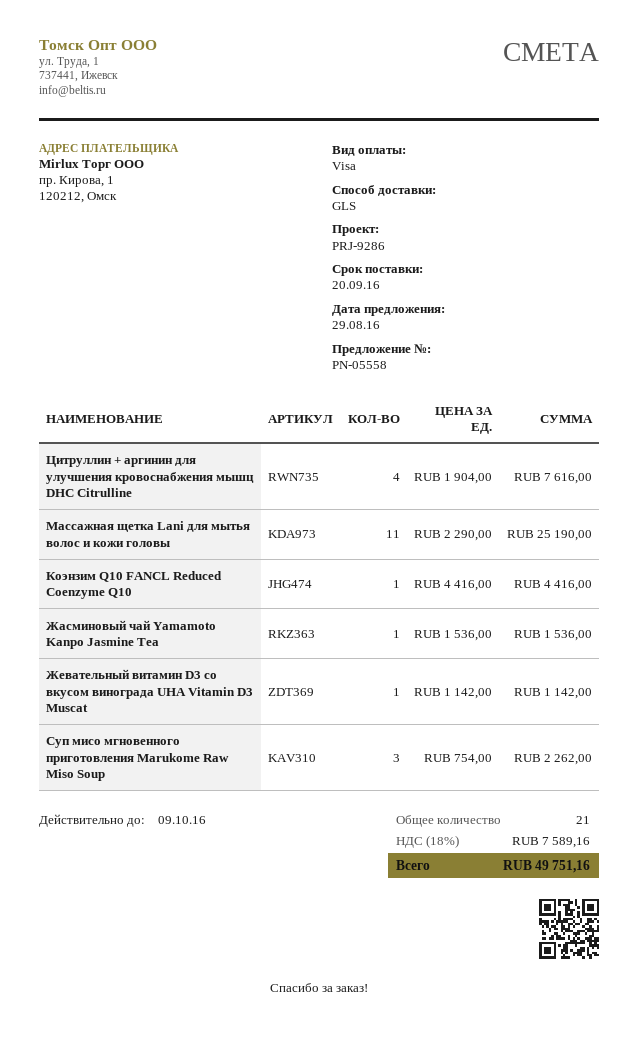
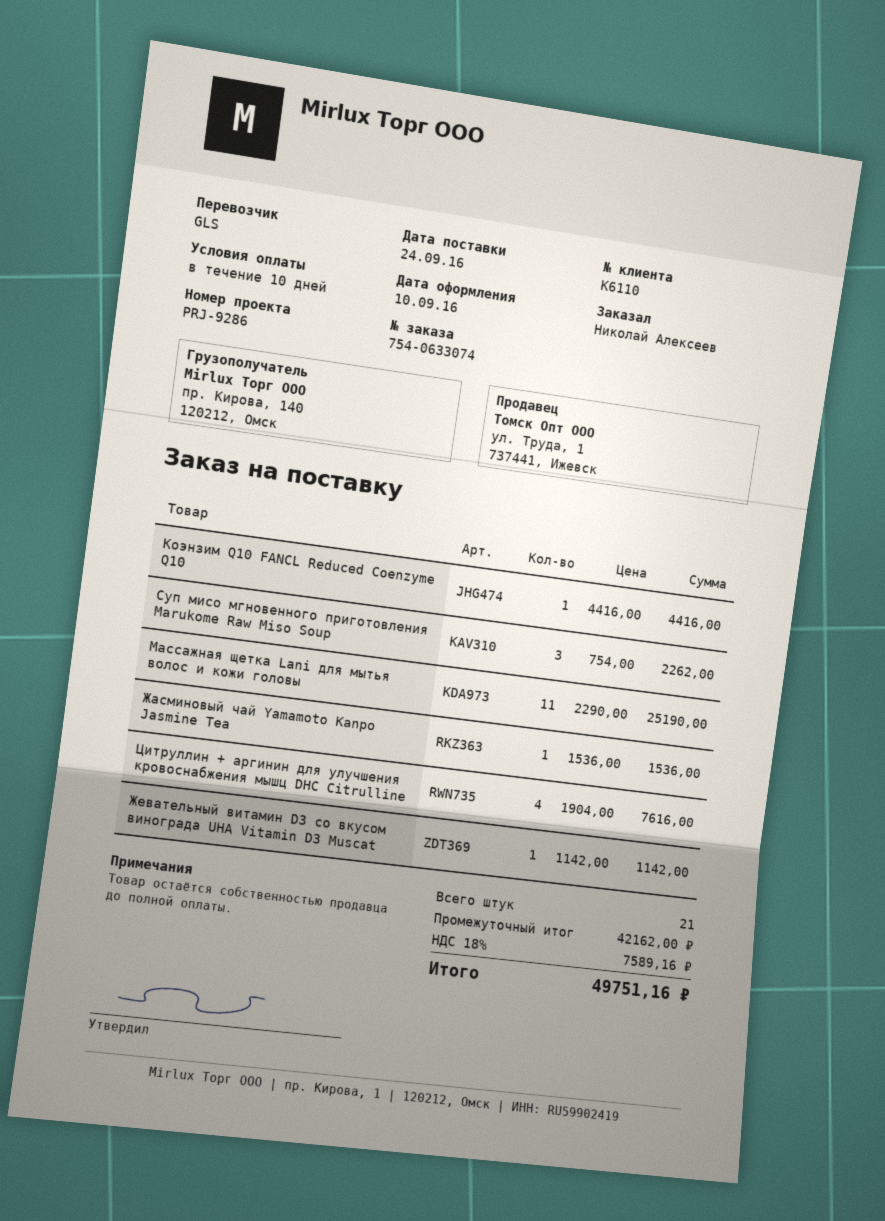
delivery date: 2016-09-20 -> 2016-09-24

